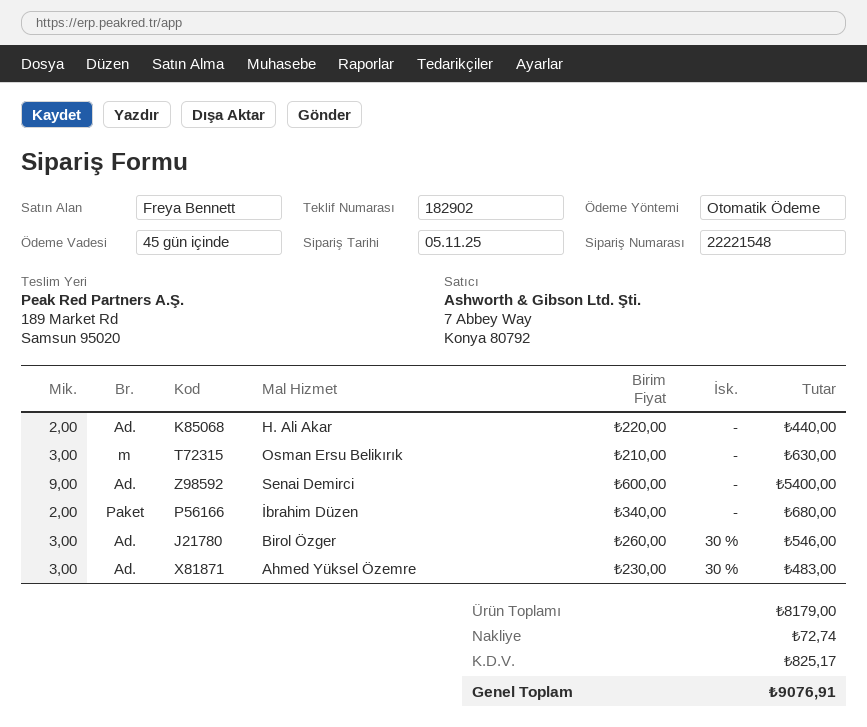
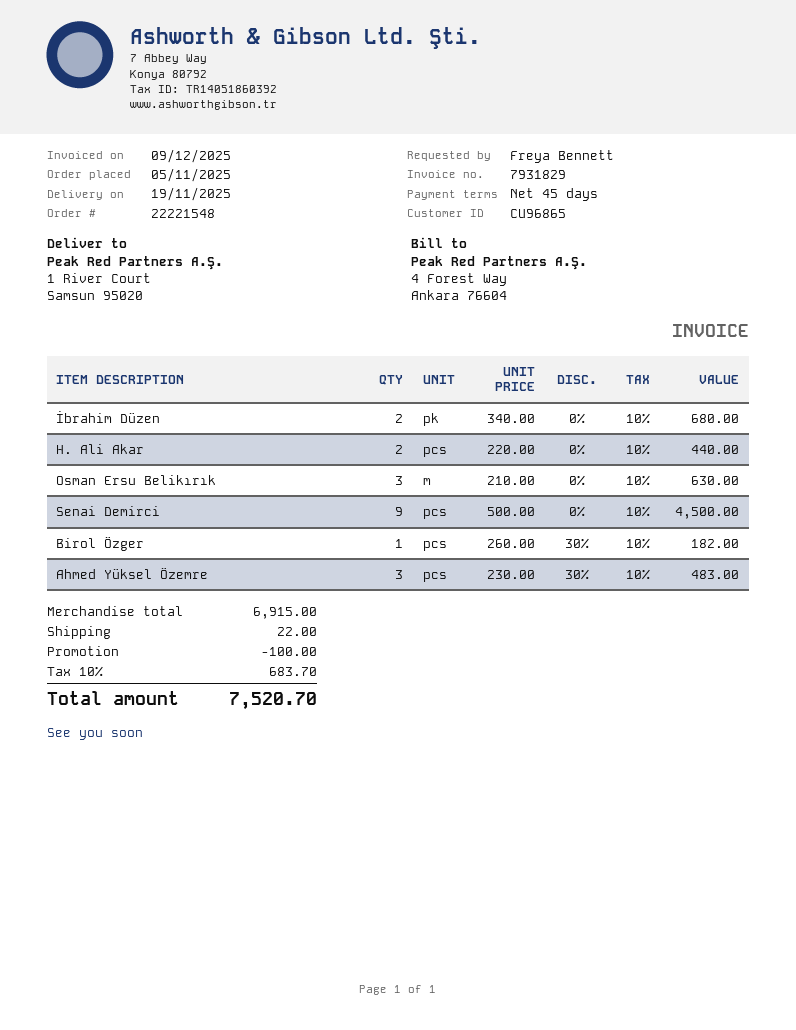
ship to: 189 Market Rd, Samsun 95020 -> 1 River Court, Samsun 95020
Senai Demirci: 9 x 600.00 = 5400.00 -> 9 x 500.00 = 4500.00
Birol Özger: 3 x 260.00 - 30% = 546.00 -> 1 x 260.00 - 30% = 182.00
subtotal: 8179.00 -> 6915.00
discount: none -> 100.00
shipping: 72.74 -> 22.00
tax: 825.17 -> 683.70
total: 9076.91 -> 7520.70

